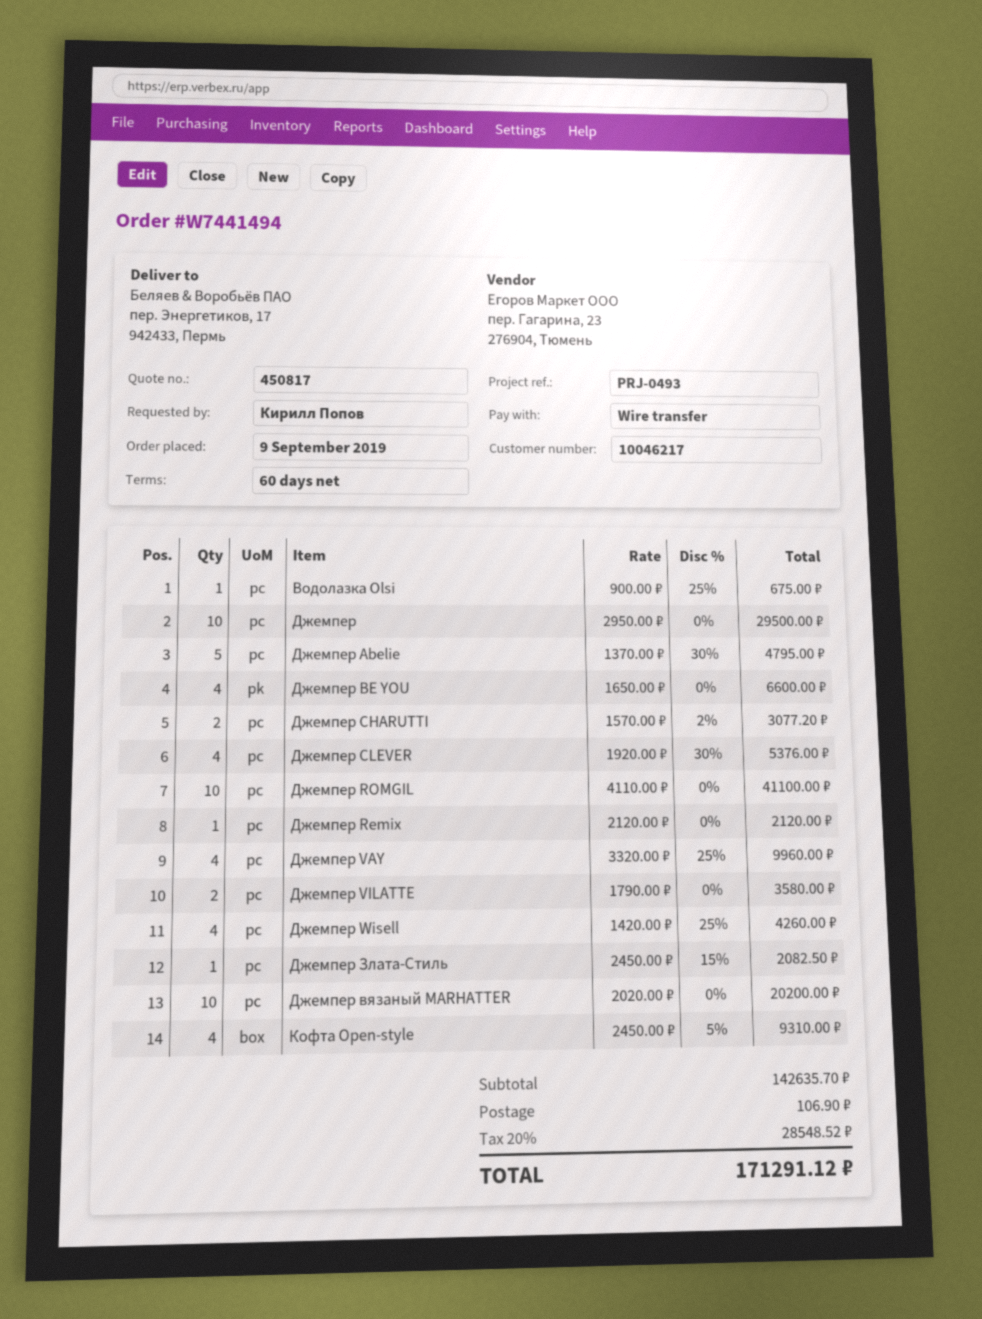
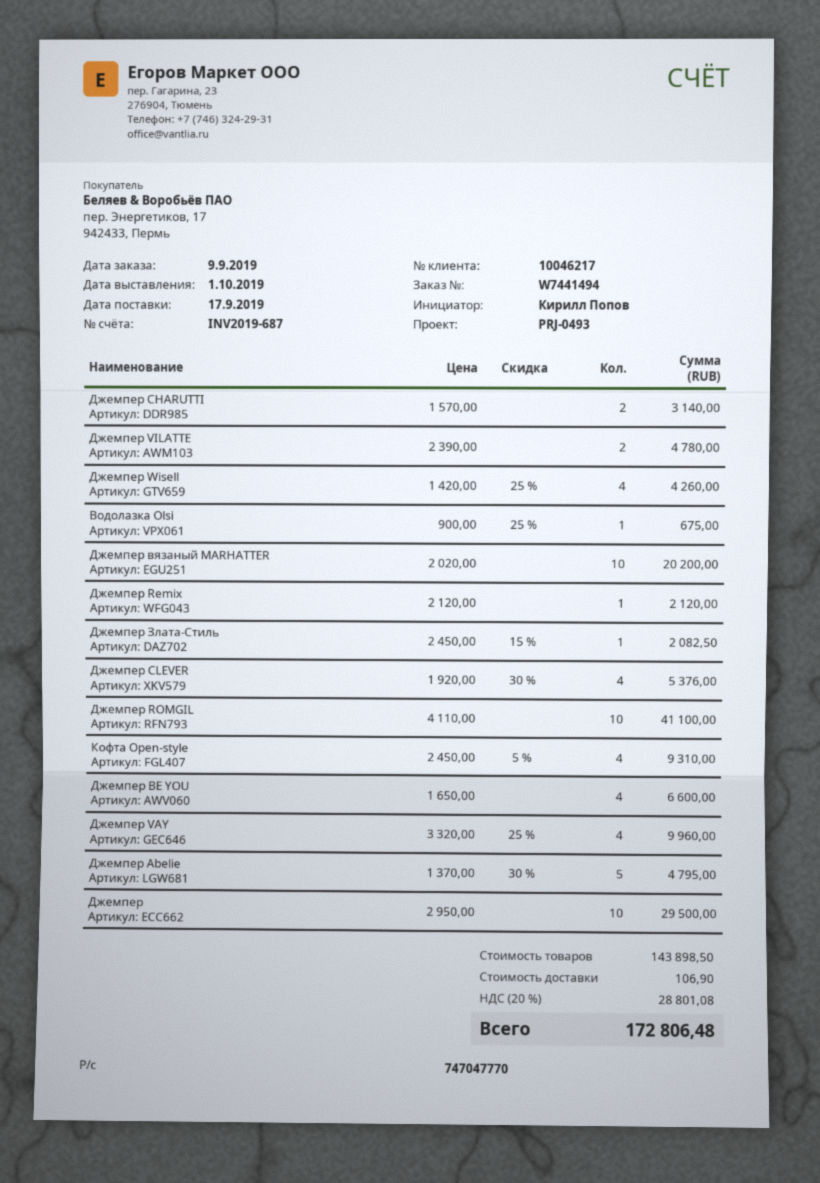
Джемпер CHARUTTI: 2 x 1570.00 - 2% = 3077.20 -> 2 x 1570.00 = 3140.00
Джемпер VILATTE: 2 x 1790.00 = 3580.00 -> 2 x 2390.00 = 4780.00
subtotal: 142635.70 -> 143898.50
tax: 20% = 28548.52 -> 20% = 28801.08
total: 171291.12 -> 172806.48

